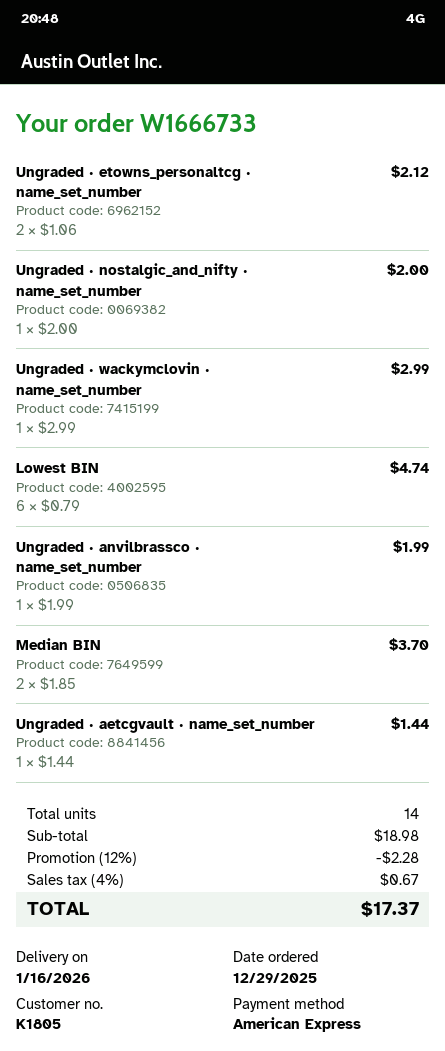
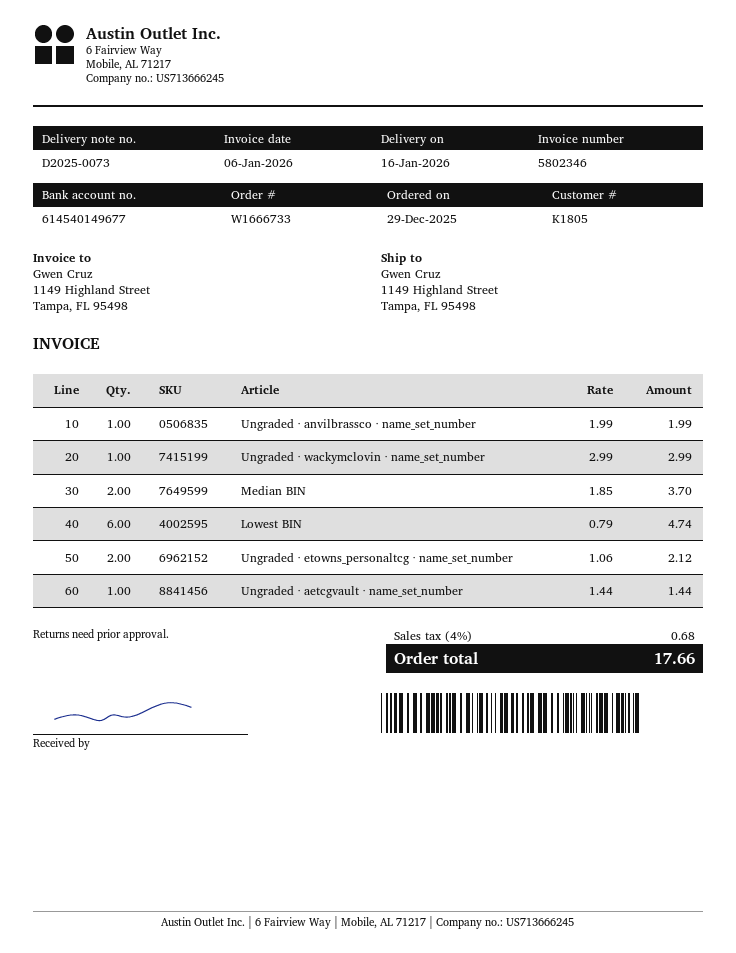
Ungraded · nostalgic_and_nifty · name_set_number: 1 x 2.00 = 2.00 -> none
discount: 12% = 2.28 -> none
tax: 4% = 0.67 -> 4% = 0.68
total: 17.37 -> 17.66

